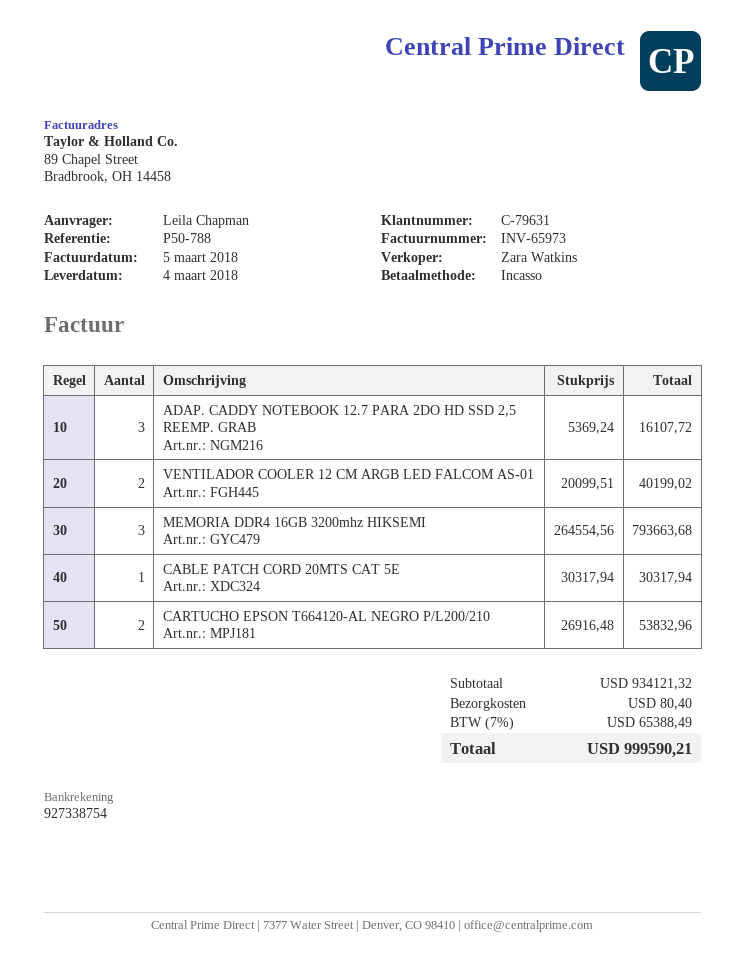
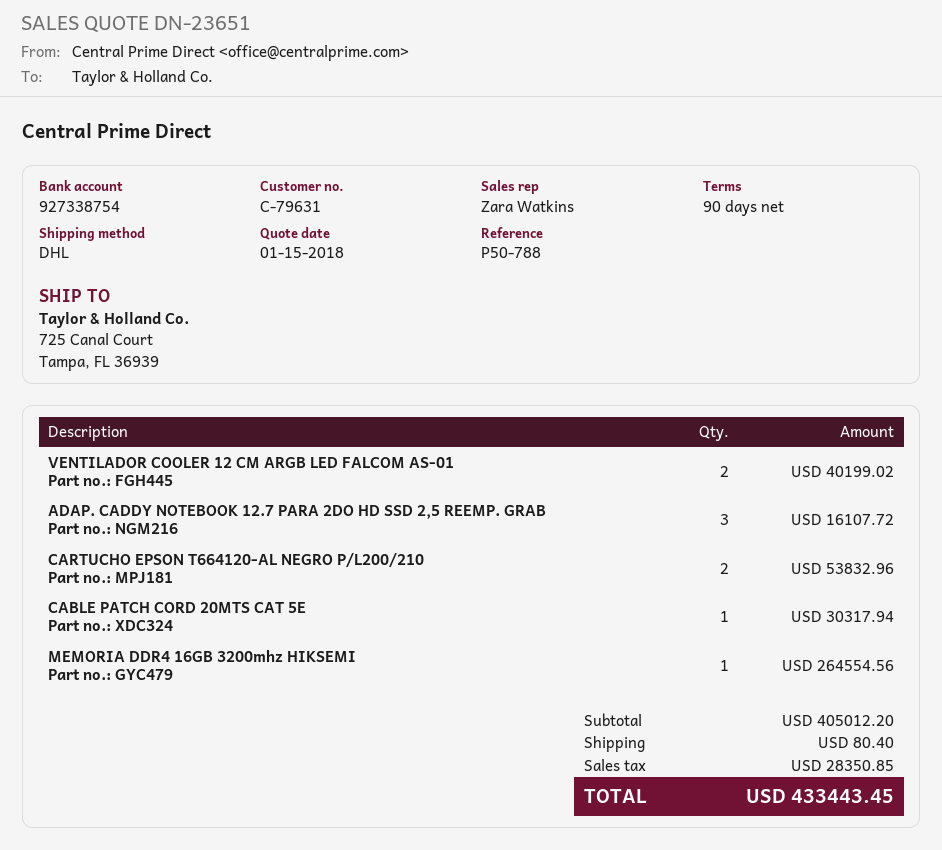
MEMORIA DDR4 16GB 3200mhz HIKSEMI: 3 for 793663.68 -> 1 for 264554.56
subtotal: 934121.32 -> 405012.20
tax: 65388.49 -> 28350.85
total: 999590.21 -> 433443.45

